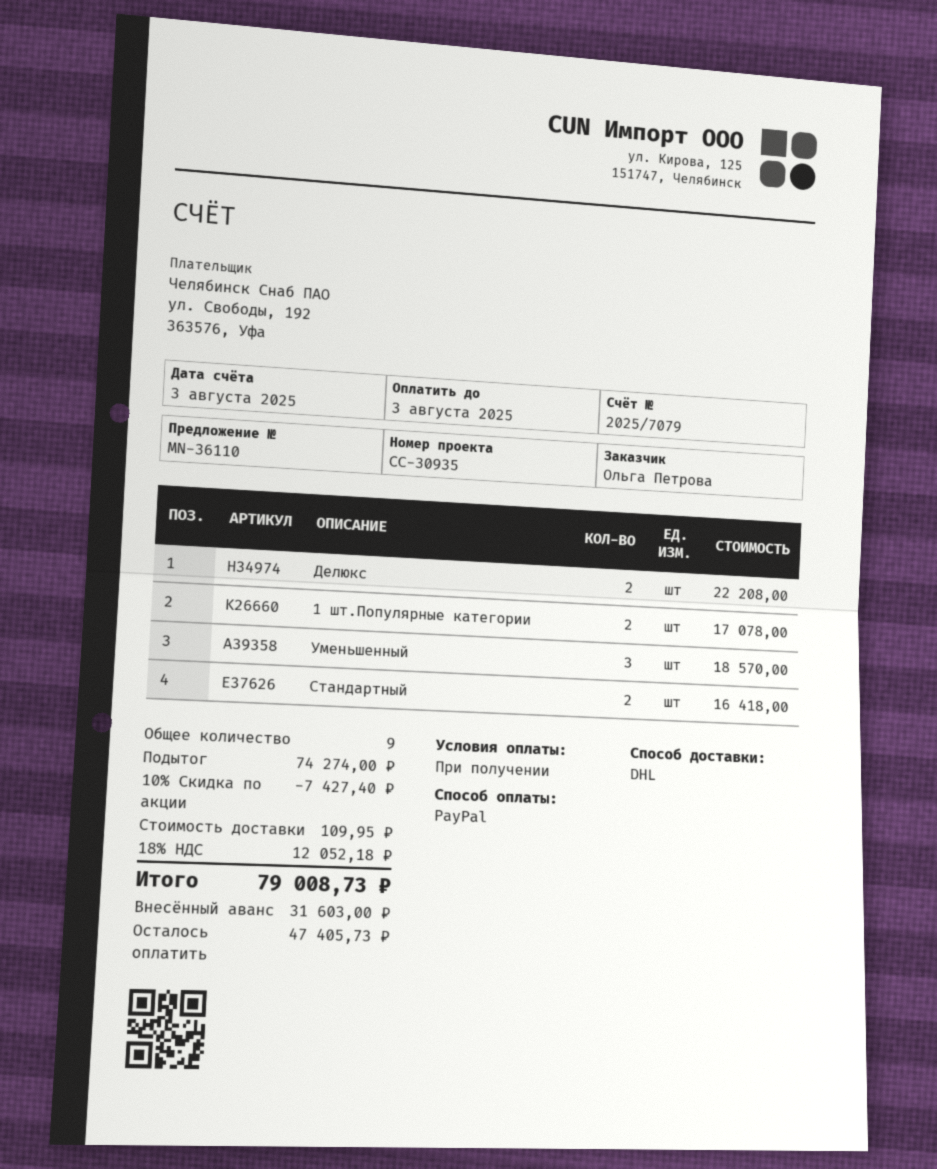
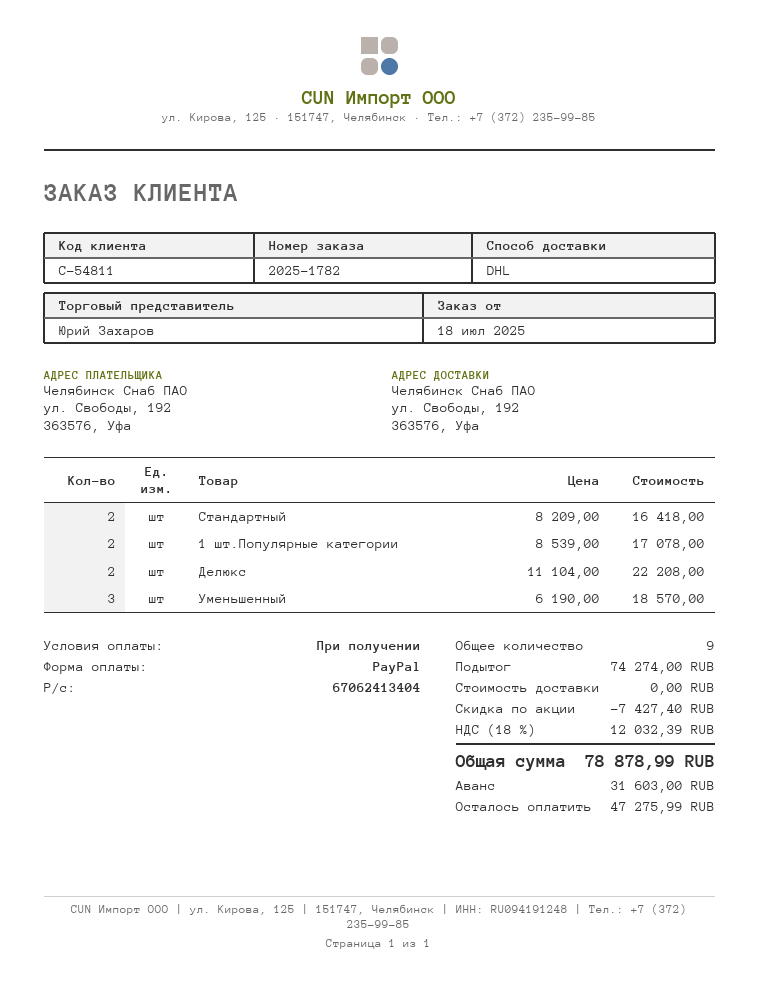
shipping: 109.95 -> 0.00
tax: 18% = 12052.18 -> 18% = 12032.39
total: 79008.73 -> 78878.99
balance: 47405.73 -> 47275.99

